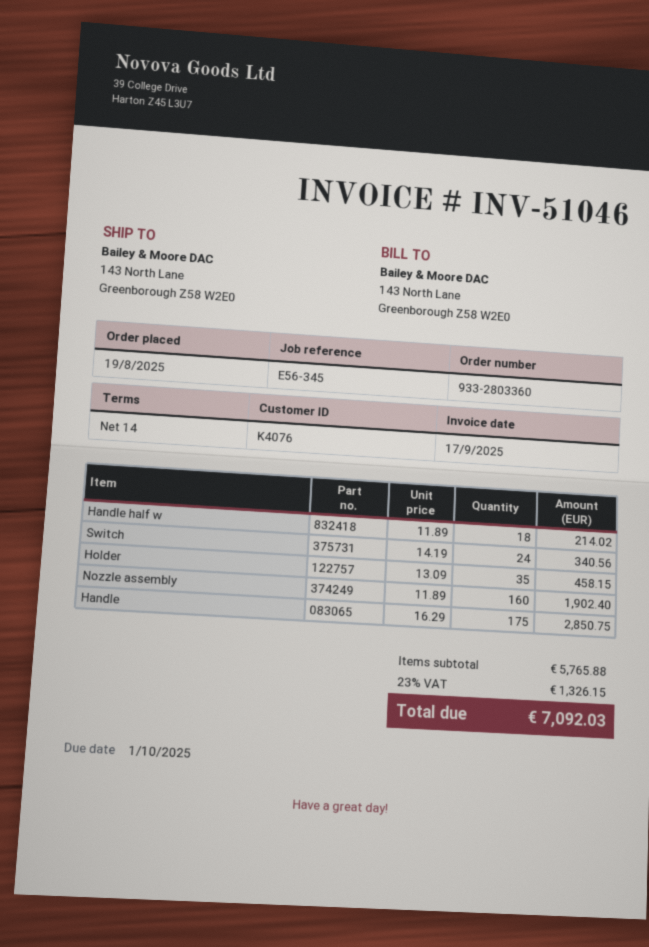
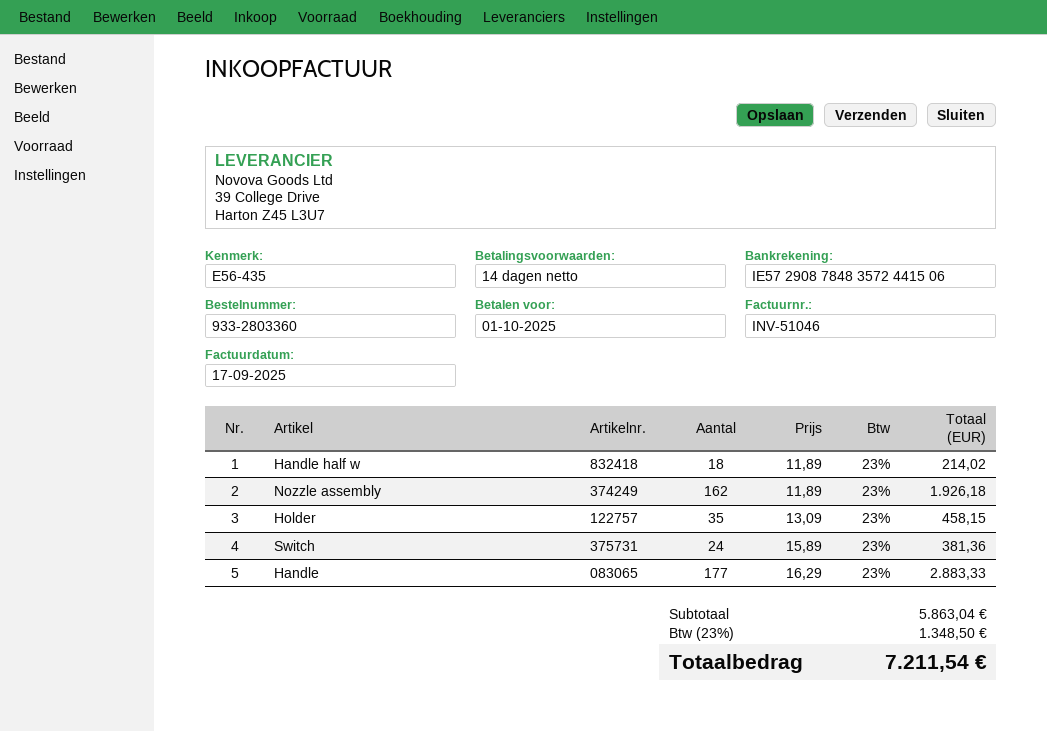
reference: E56-345 -> E56-435
Switch: 24 x 14.19 = 340.56 -> 24 x 15.89 = 381.36
Nozzle assembly: 160 x 11.89 = 1902.40 -> 162 x 11.89 = 1926.18
Handle: 175 x 16.29 = 2850.75 -> 177 x 16.29 = 2883.33
subtotal: 5765.88 -> 5863.04
tax: 23% = 1326.15 -> 23% = 1348.50
total: 7092.03 -> 7211.54

